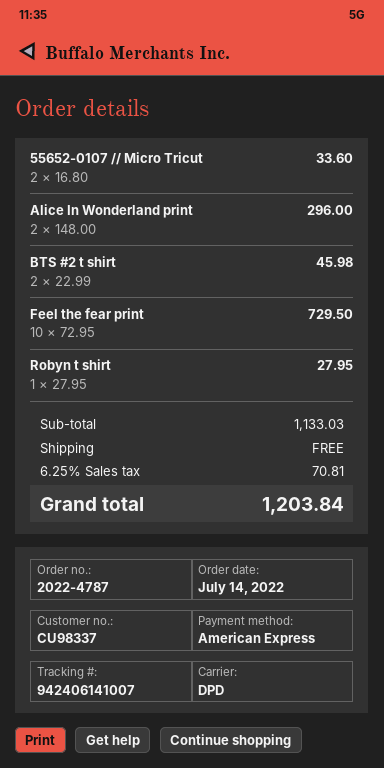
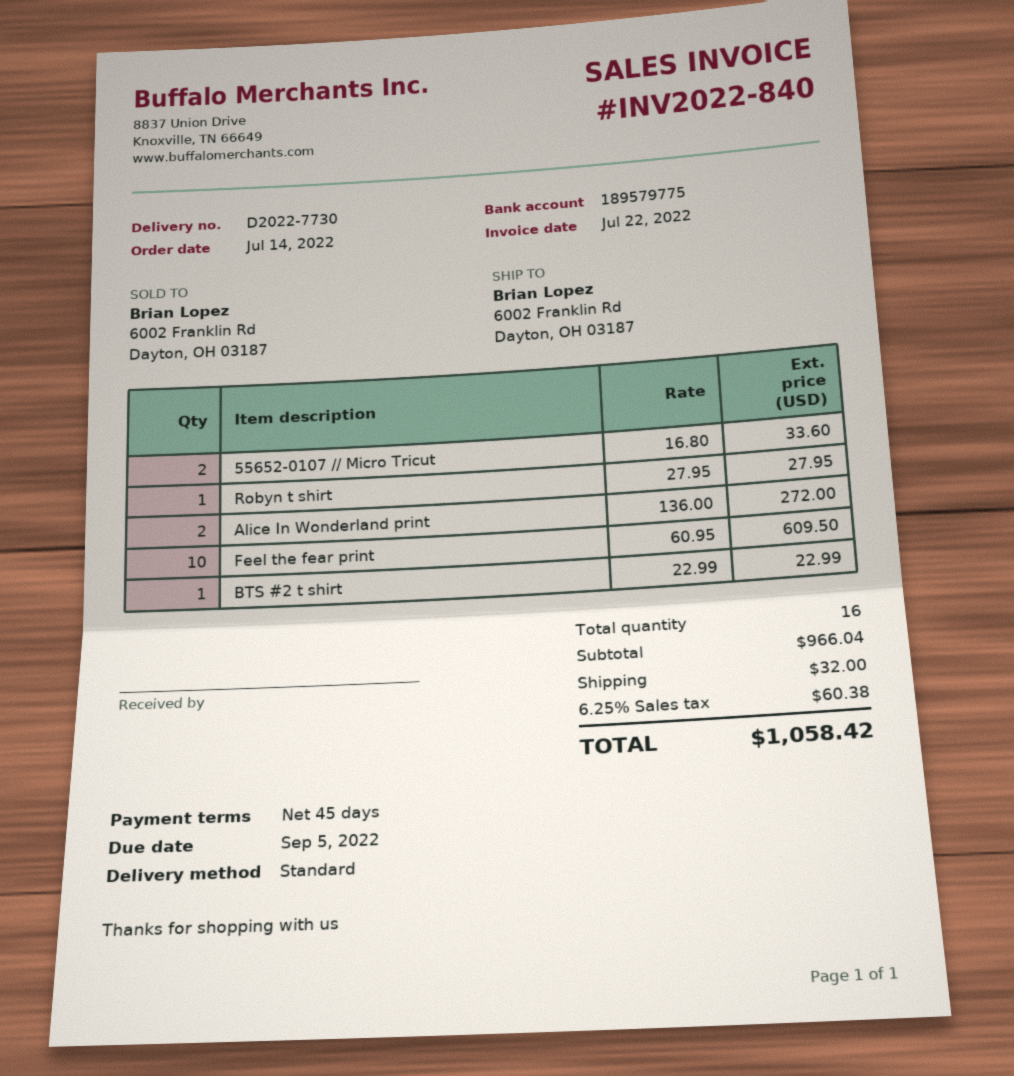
shipping method: DPD -> standard
Alice In Wonderland print: 2 x 148.00 = 296.00 -> 2 x 136.00 = 272.00
BTS #2 t shirt: 2 x 22.99 = 45.98 -> 1 x 22.99 = 22.99
Feel the fear print: 10 x 72.95 = 729.50 -> 10 x 60.95 = 609.50
subtotal: 1133.03 -> 966.04
shipping: 0.00 -> 32.00
tax: 6.25% = 70.81 -> 6.25% = 60.38
total: 1203.84 -> 1058.42

